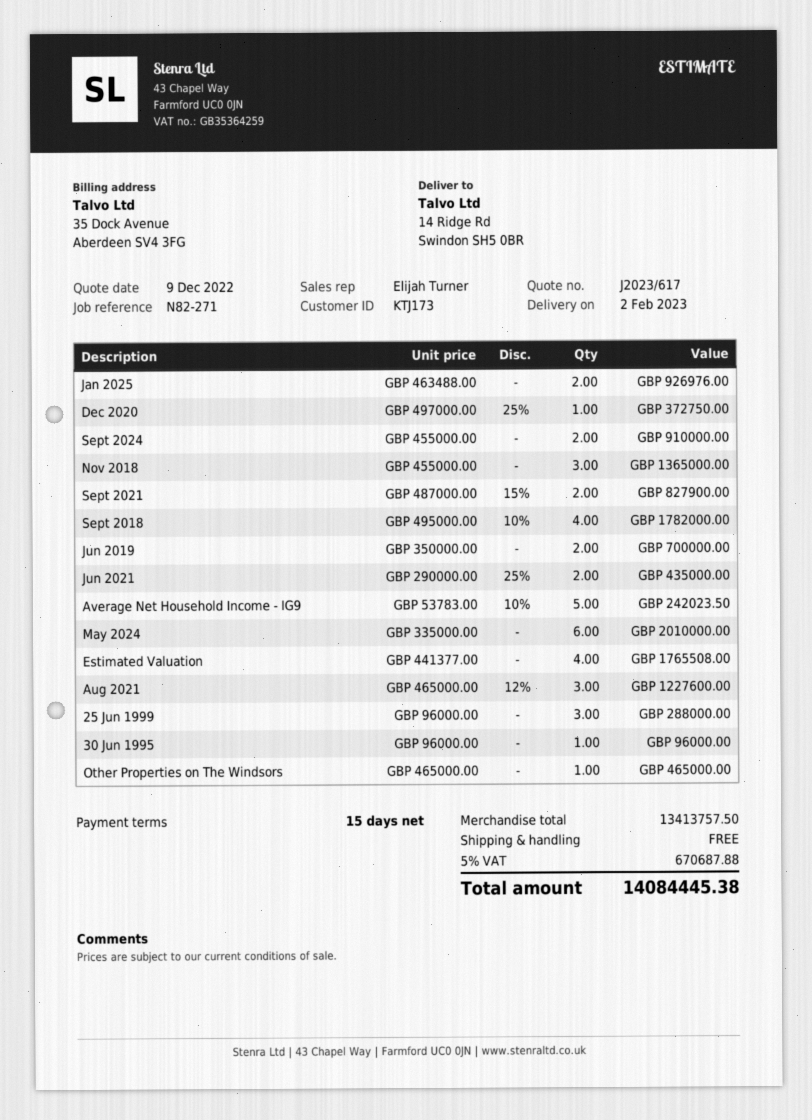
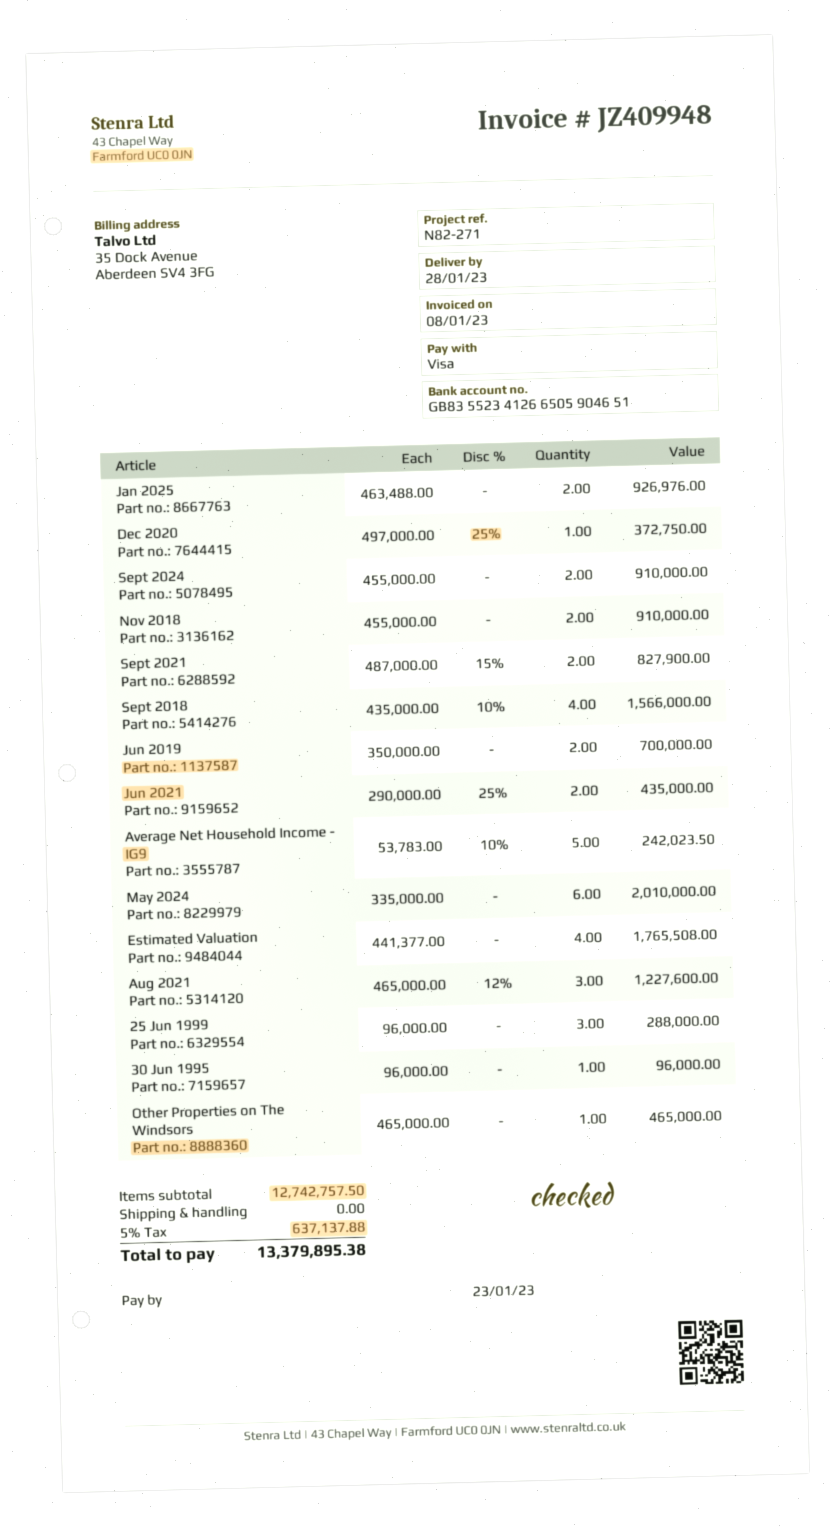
delivery date: 2023-02-02 -> 2023-01-28
Nov 2018: 3 x 455000.00 = 1365000.00 -> 2 x 455000.00 = 910000.00
Sept 2018: 4 x 495000.00 - 10% = 1782000.00 -> 4 x 435000.00 - 10% = 1566000.00
subtotal: 13413757.50 -> 12742757.50
tax: 5% = 670687.88 -> 5% = 637137.88
total: 14084445.38 -> 13379895.38

